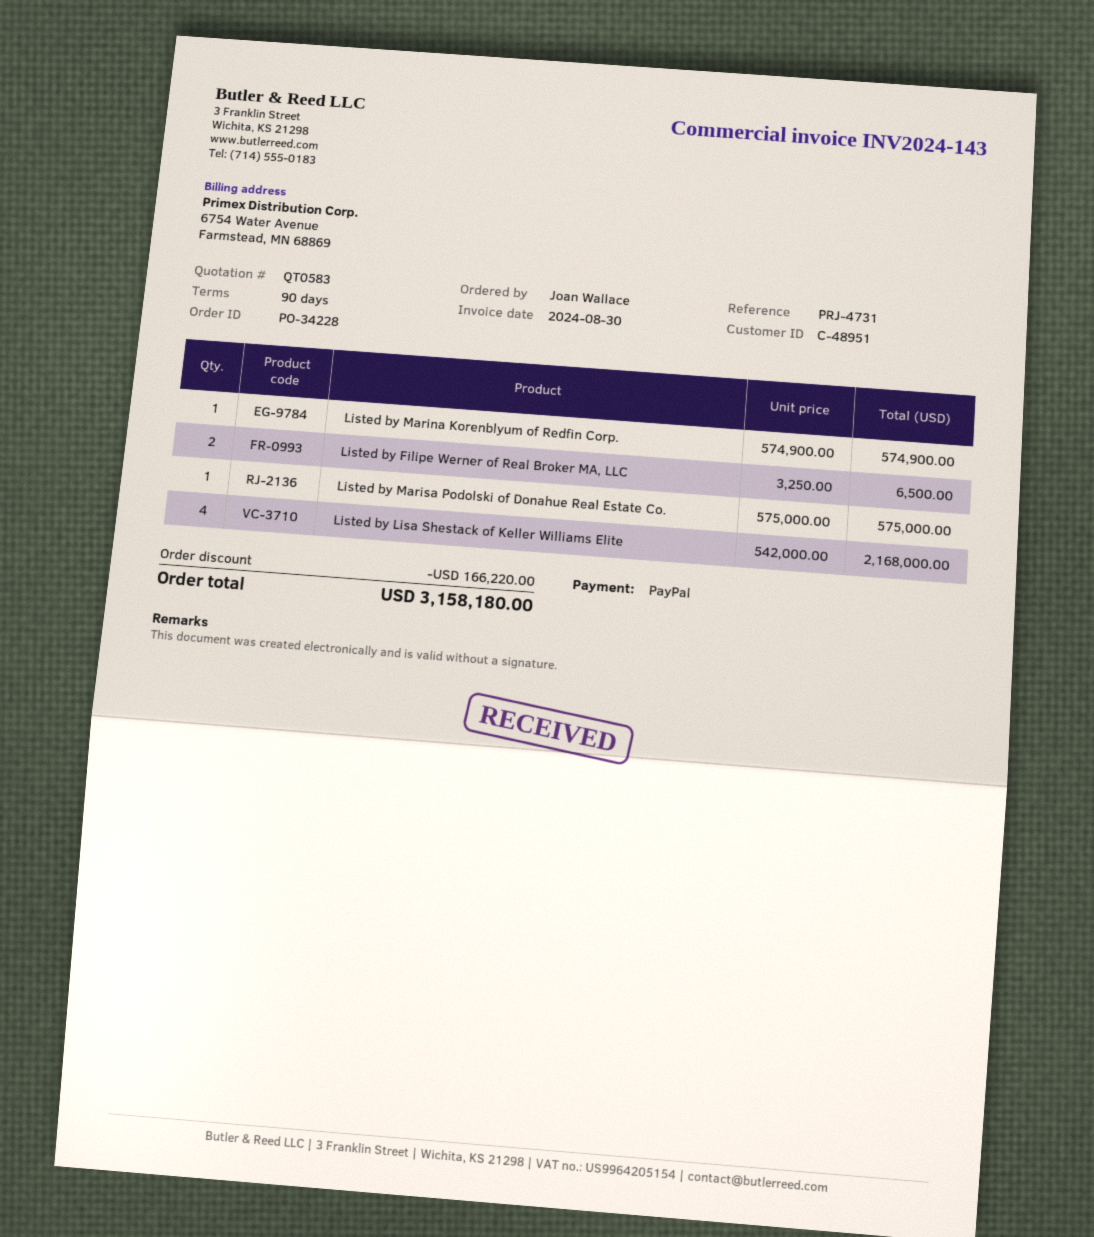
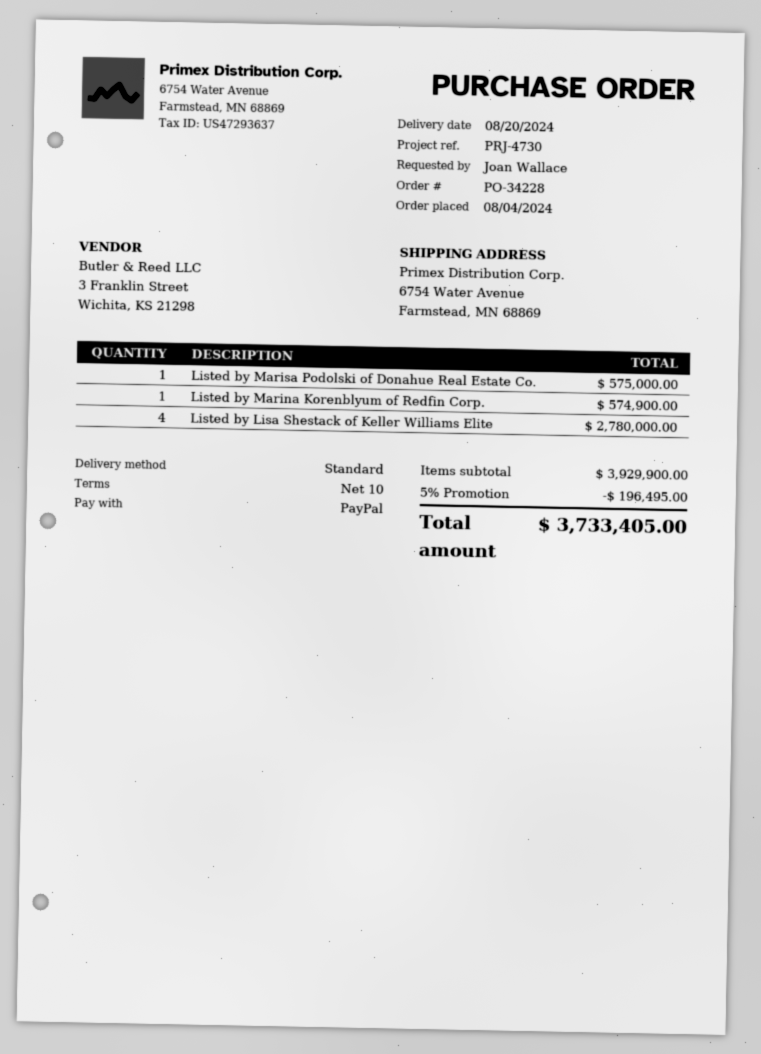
payment terms: 90 days -> 10 days
reference: PRJ-4731 -> PRJ-4730
Listed by Filipe Werner of Real Broker MA, LLC: 2 for 6500.00 -> none
Listed by Lisa Shestack of Keller Williams Elite: 4 for 2168000.00 -> 4 for 2780000.00
discount: 166220.00 -> 196495.00
total: 3158180.00 -> 3733405.00

